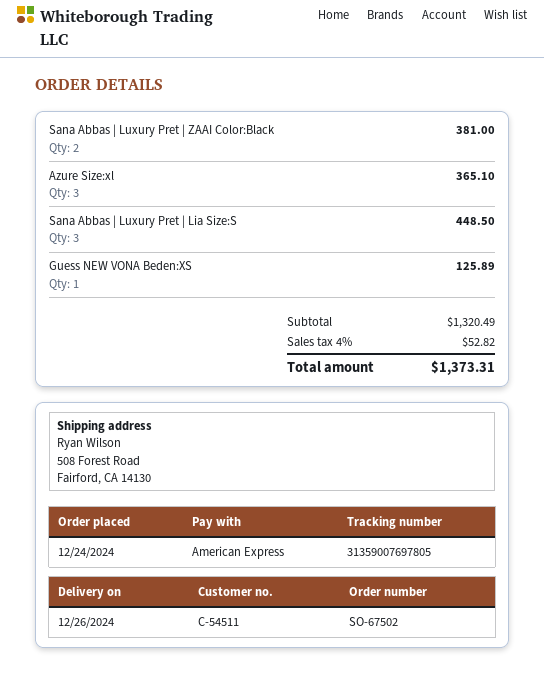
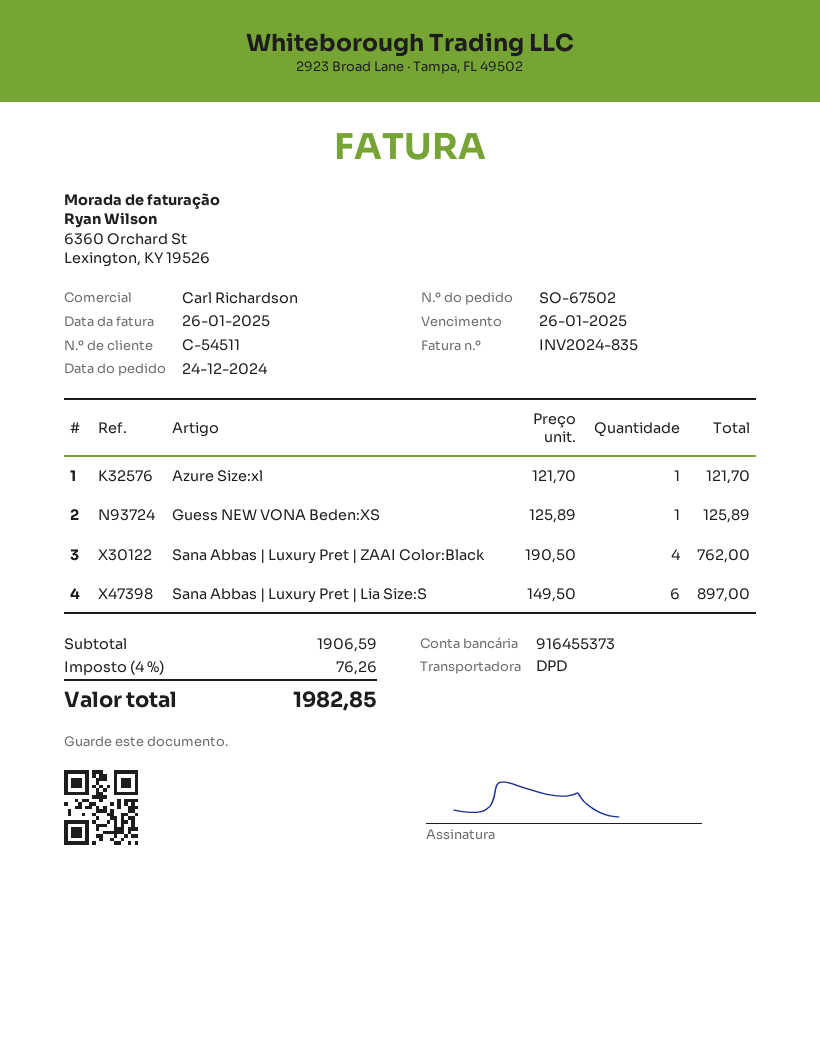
Sana Abbas | Luxury Pret | ZAAI Color:Black: 2 for 381.00 -> 4 for 762.00
Azure Size:xl: 3 for 365.10 -> 1 for 121.70
Sana Abbas | Luxury Pret | Lia Size:S: 3 for 448.50 -> 6 for 897.00
subtotal: 1320.49 -> 1906.59
tax: 4% = 52.82 -> 4% = 76.26
total: 1373.31 -> 1982.85

